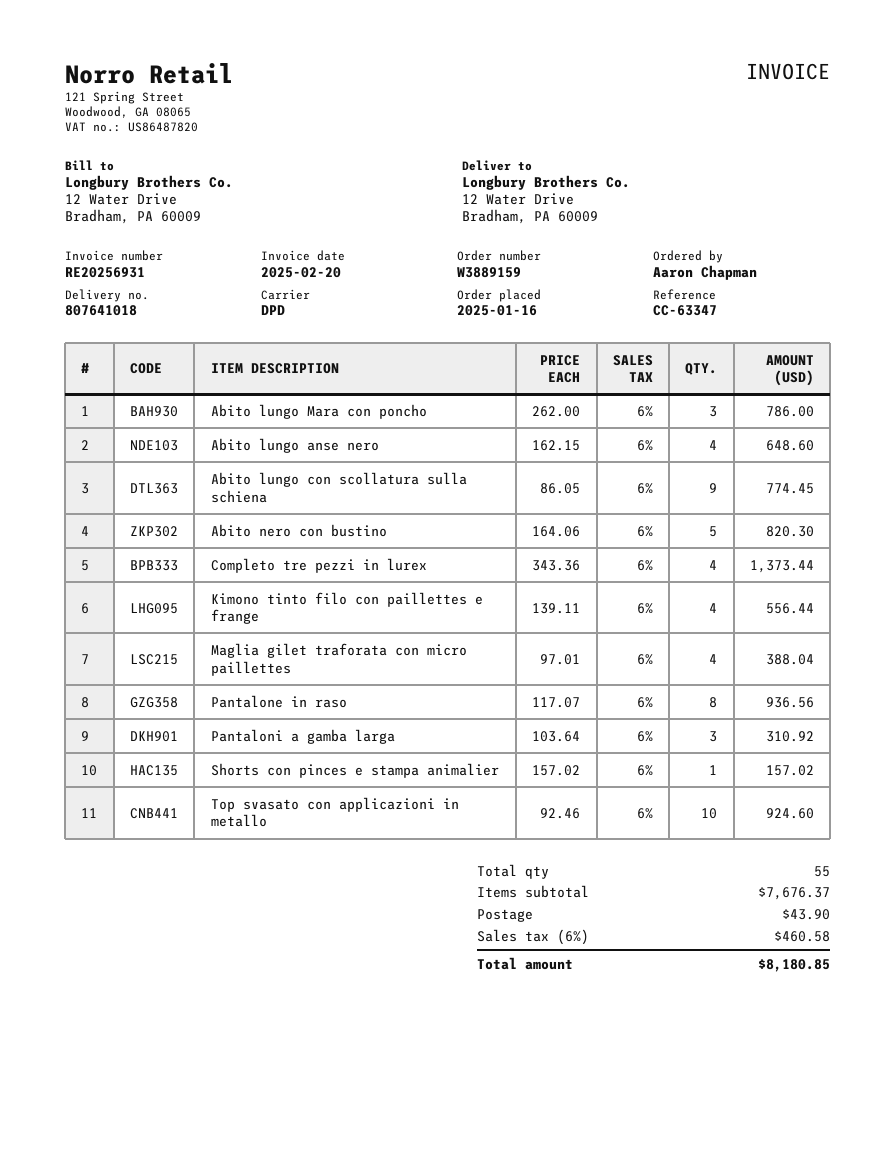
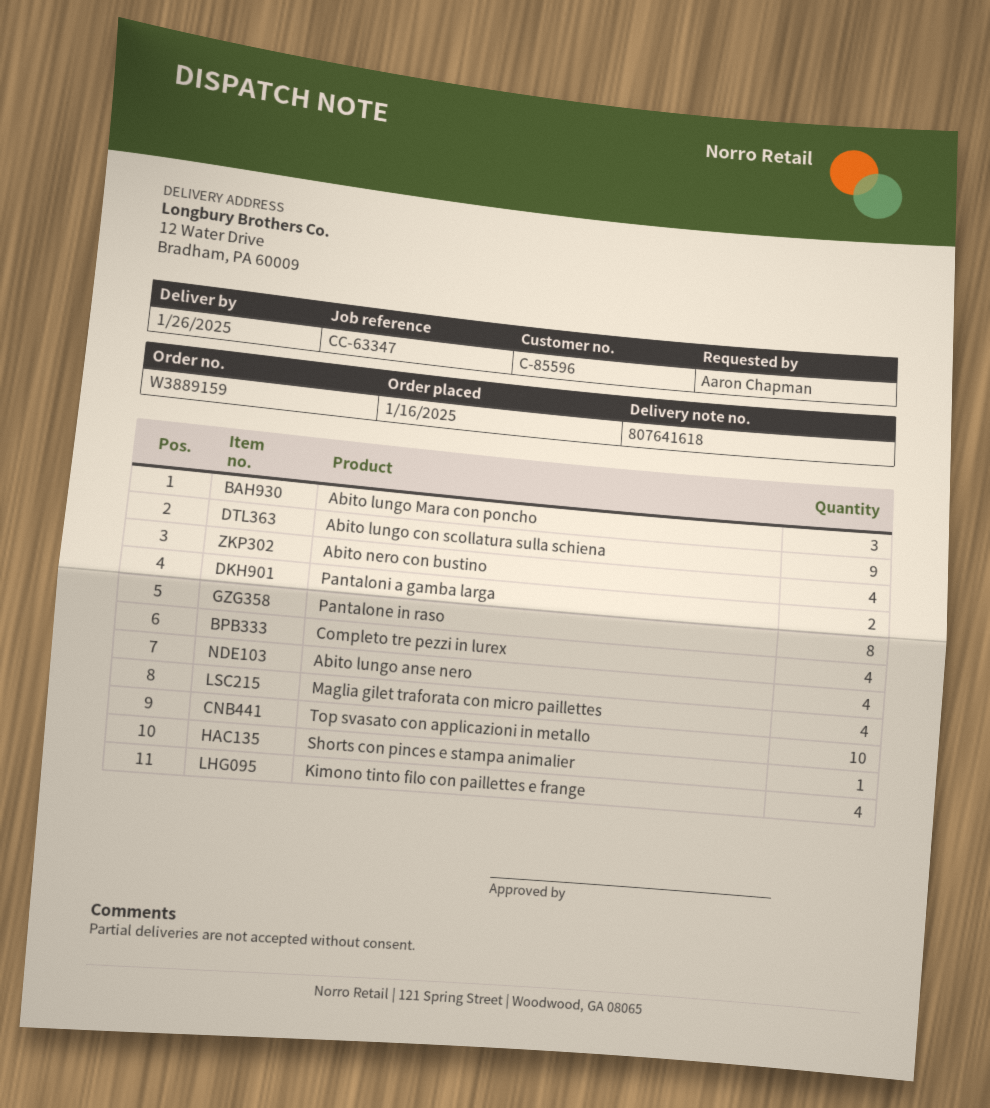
delivery note number: 807641018 -> 807641618
Abito nero con bustino: 5 -> 4
Pantaloni a gamba larga: 3 -> 2

